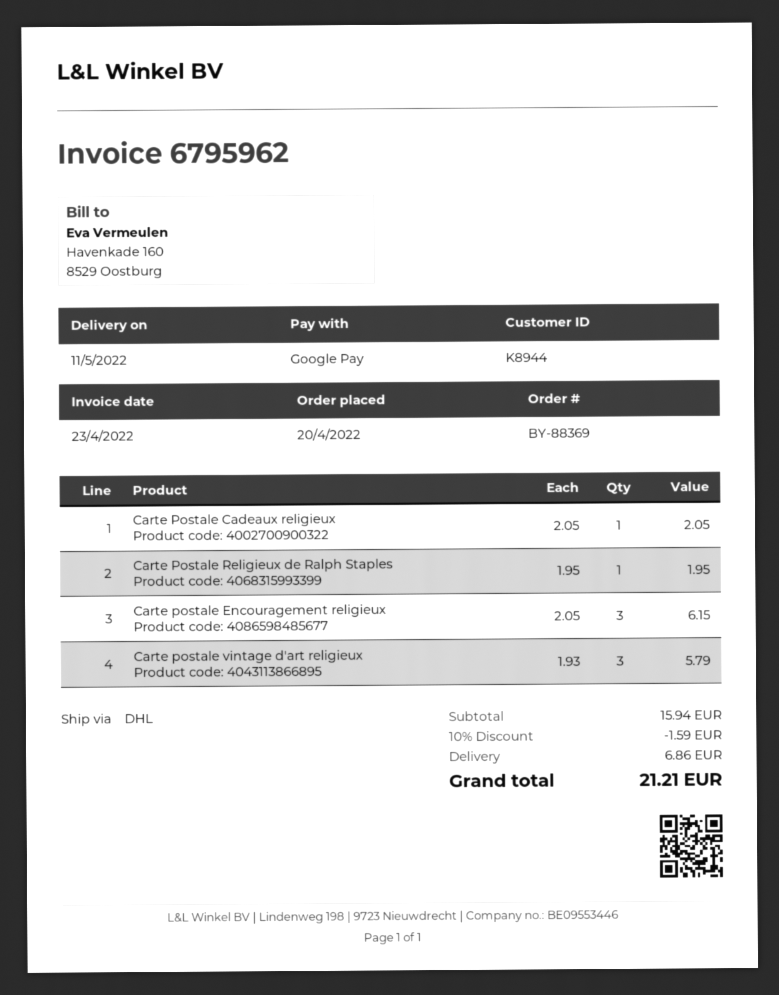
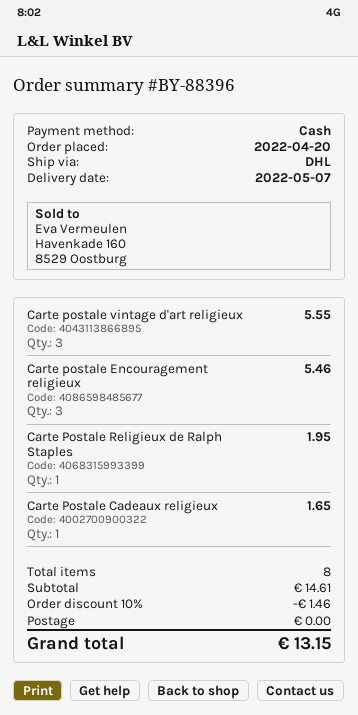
order number: BY-88369 -> BY-88396
delivery date: 2022-05-11 -> 2022-05-07
payment method: Google Pay -> cash
Carte Postale Cadeaux religieux: 1 for 2.05 -> 1 for 1.65
Carte postale Encouragement religieux: 3 for 6.15 -> 3 for 5.46
Carte postale vintage d'art religieux: 3 for 5.79 -> 3 for 5.55
subtotal: 15.94 -> 14.61
discount: 10% = 1.59 -> 10% = 1.46
shipping: 6.86 -> 0.00
total: 21.21 -> 13.15

